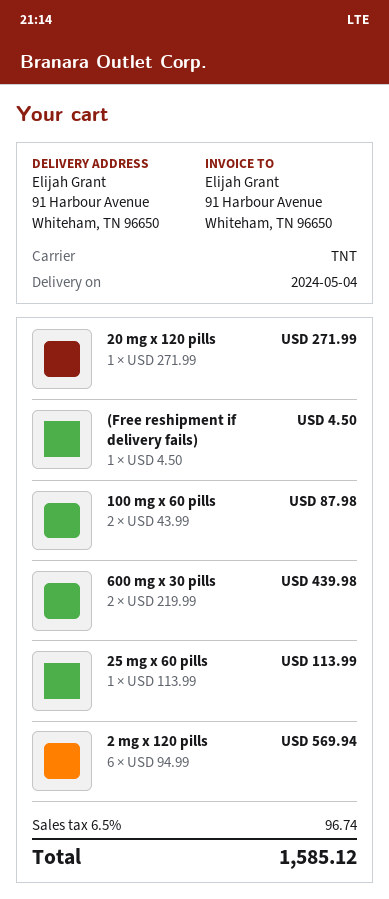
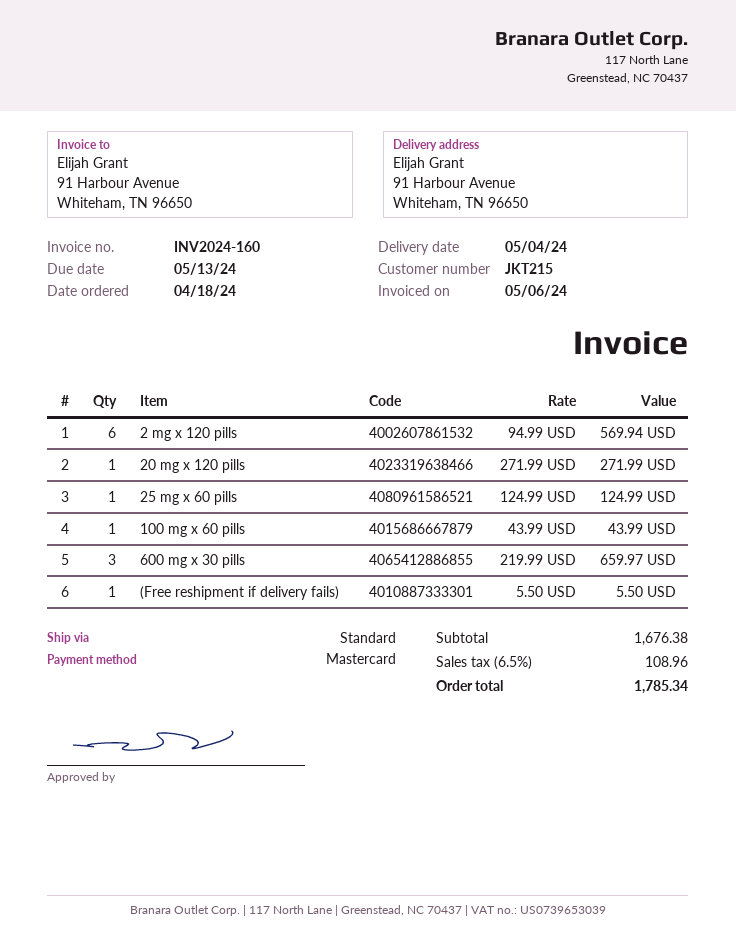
shipping method: TNT -> standard
(Free reshipment if delivery fails): 1 x 4.50 = 4.50 -> 1 x 5.50 = 5.50
100 mg x 60 pills: 2 x 43.99 = 87.98 -> 1 x 43.99 = 43.99
600 mg x 30 pills: 2 x 219.99 = 439.98 -> 3 x 219.99 = 659.97
25 mg x 60 pills: 1 x 113.99 = 113.99 -> 1 x 124.99 = 124.99
tax: 6.5% = 96.74 -> 6.5% = 108.96
total: 1585.12 -> 1785.34

